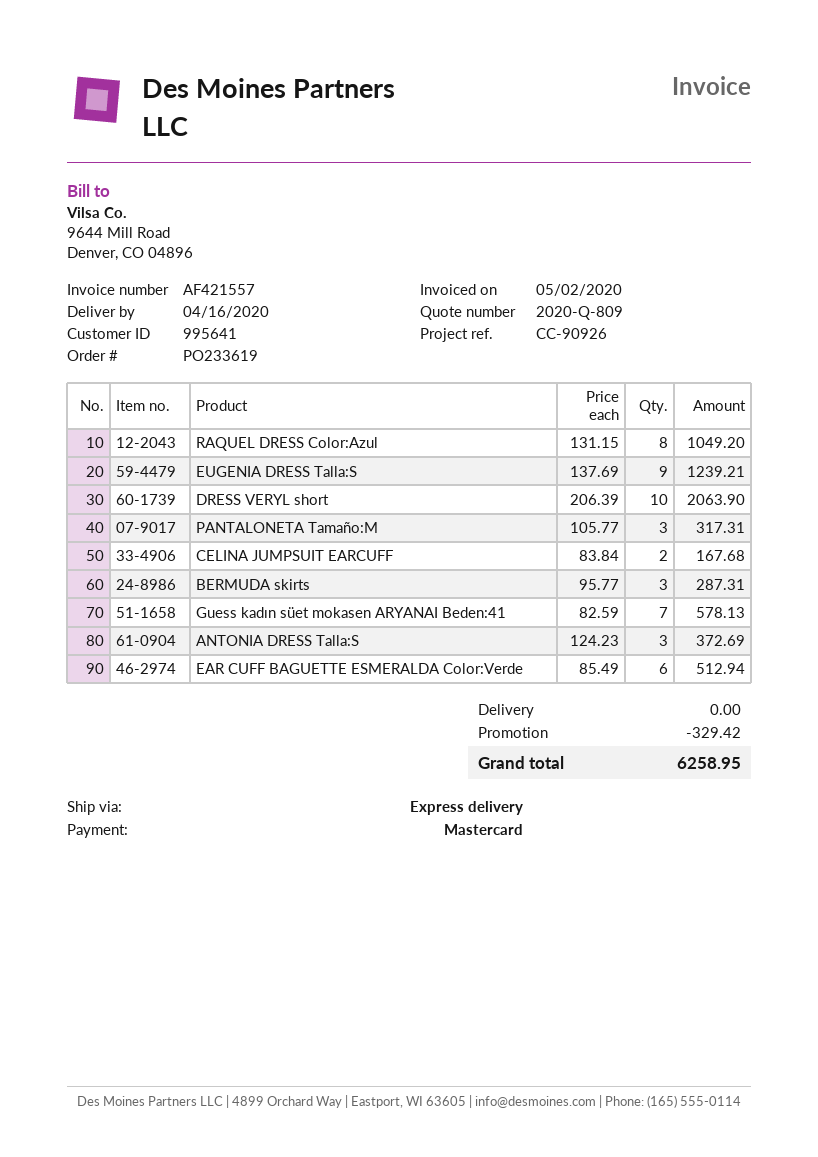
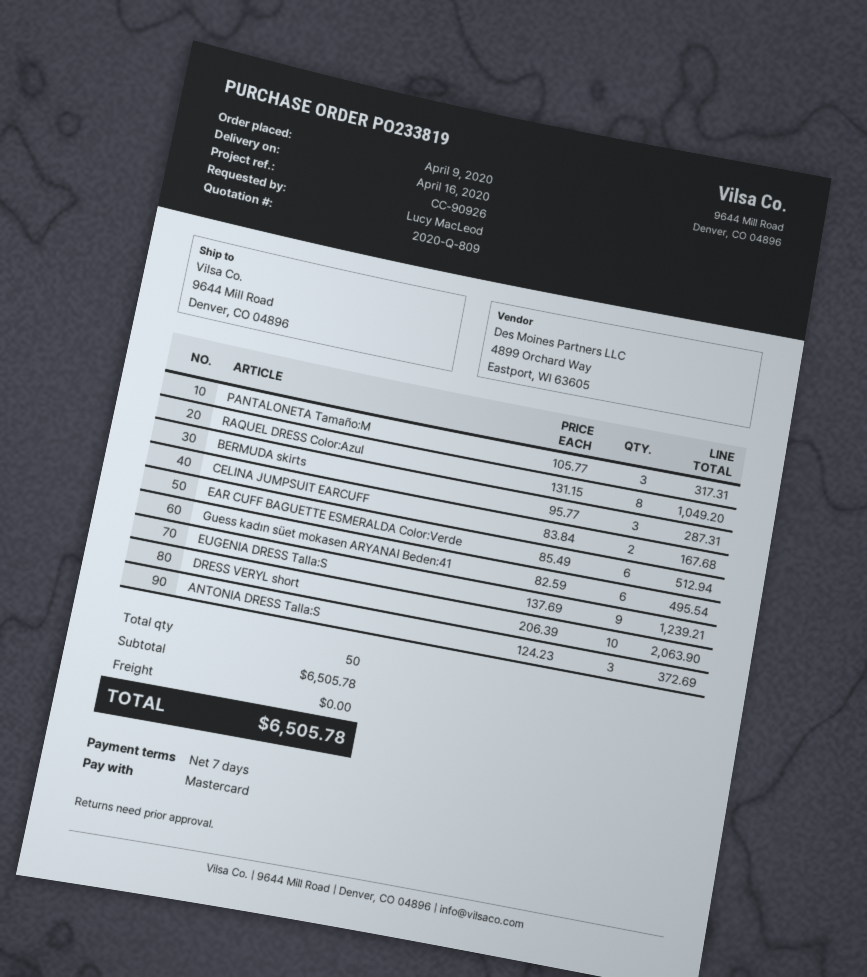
order number: PO233619 -> PO233819
Guess kadın süet mokasen ARYANAI Beden:41: 7 x 82.59 = 578.13 -> 6 x 82.59 = 495.54
discount: 329.42 -> none
total: 6258.95 -> 6505.78

